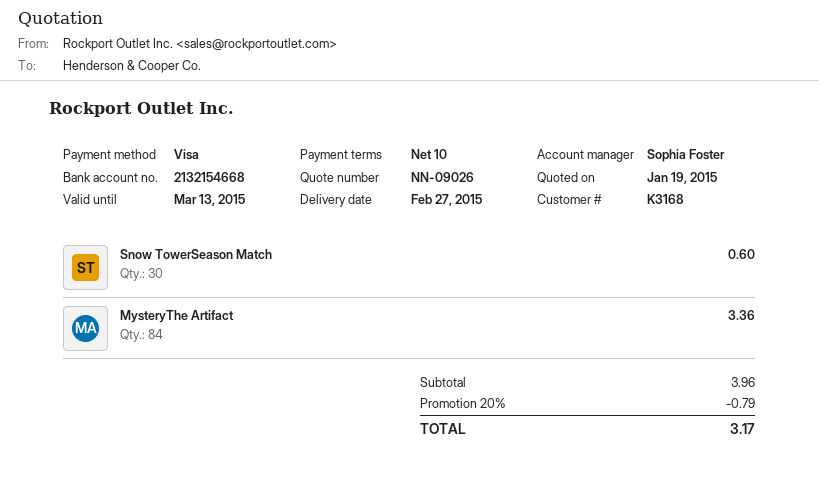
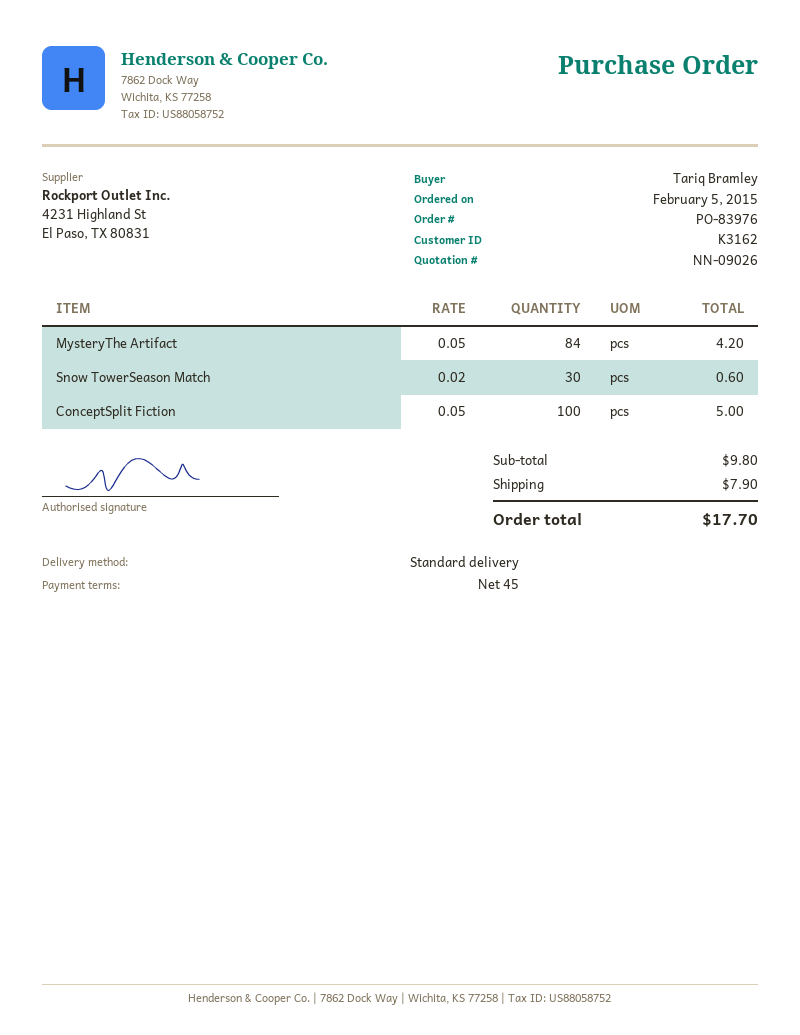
payment terms: 10 days -> 45 days
customer number: K3168 -> K3162
MysteryThe Artifact: 84 for 3.36 -> 84 for 4.20
ConceptSplit Fiction: none -> 100 for 5.00
subtotal: 3.96 -> 9.80
discount: 20% = 0.79 -> none
shipping: none -> 7.90
total: 3.17 -> 17.70

